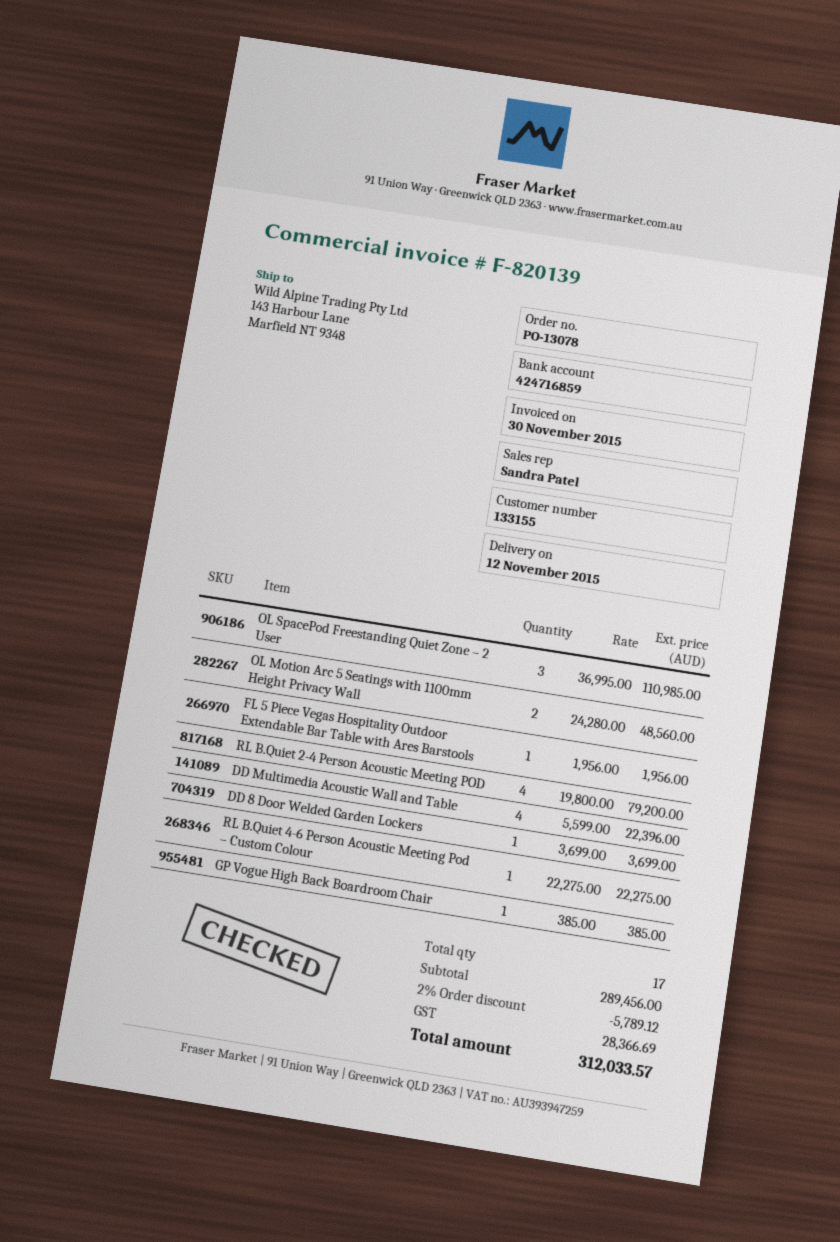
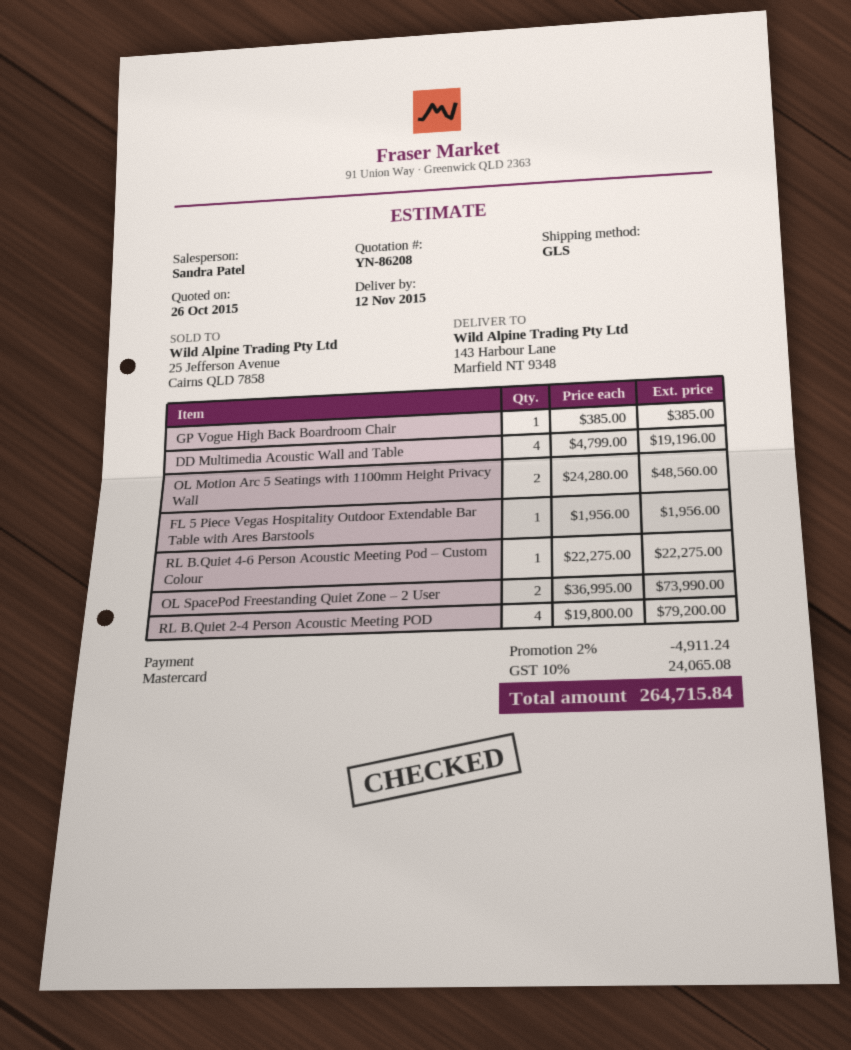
OL SpacePod Freestanding Quiet Zone – 2 User: 3 x 36995.00 = 110985.00 -> 2 x 36995.00 = 73990.00
DD Multimedia Acoustic Wall and Table: 4 x 5599.00 = 22396.00 -> 4 x 4799.00 = 19196.00
DD 8 Door Welded Garden Lockers: 1 x 3699.00 = 3699.00 -> none
discount: 2% = 5789.12 -> 2% = 4911.24
tax: 28366.69 -> 24065.08
total: 312033.57 -> 264715.84

